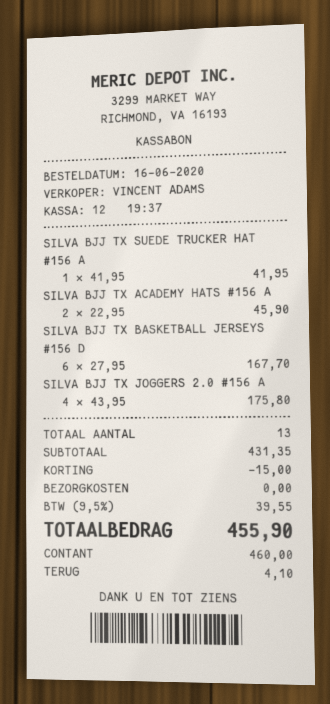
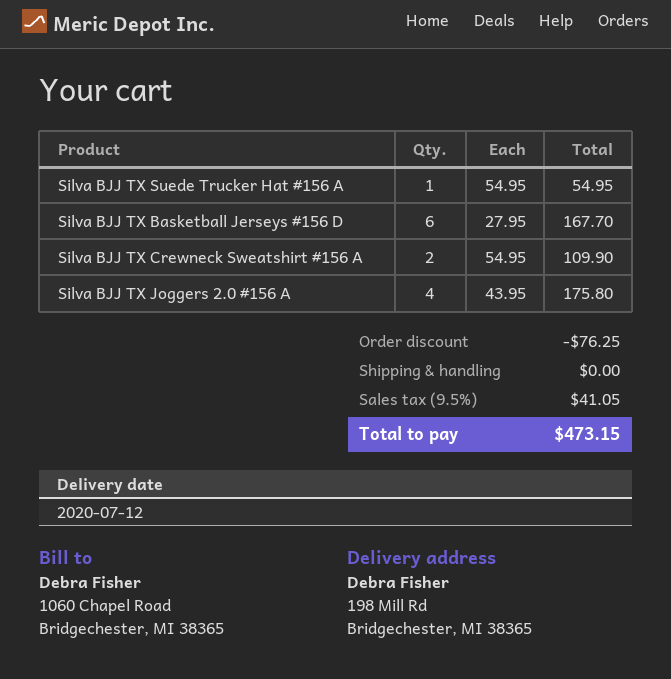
SILVA BJJ TX SUEDE TRUCKER HAT #156 A: 1 x 41.95 = 41.95 -> 1 x 54.95 = 54.95
SILVA BJJ TX ACADEMY HATS #156 A: 2 x 22.95 = 45.90 -> none
Silva BJJ TX Crewneck Sweatshirt #156 A: none -> 2 x 54.95 = 109.90
discount: 15.00 -> 76.25
tax: 9.5% = 39.55 -> 9.5% = 41.05
total: 455.90 -> 473.15

